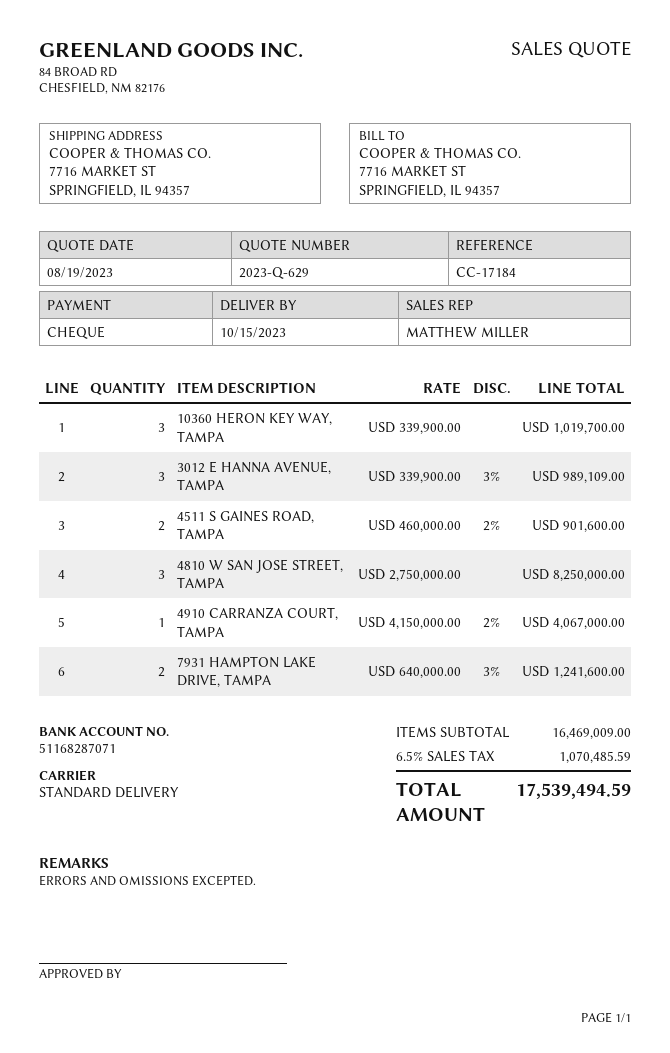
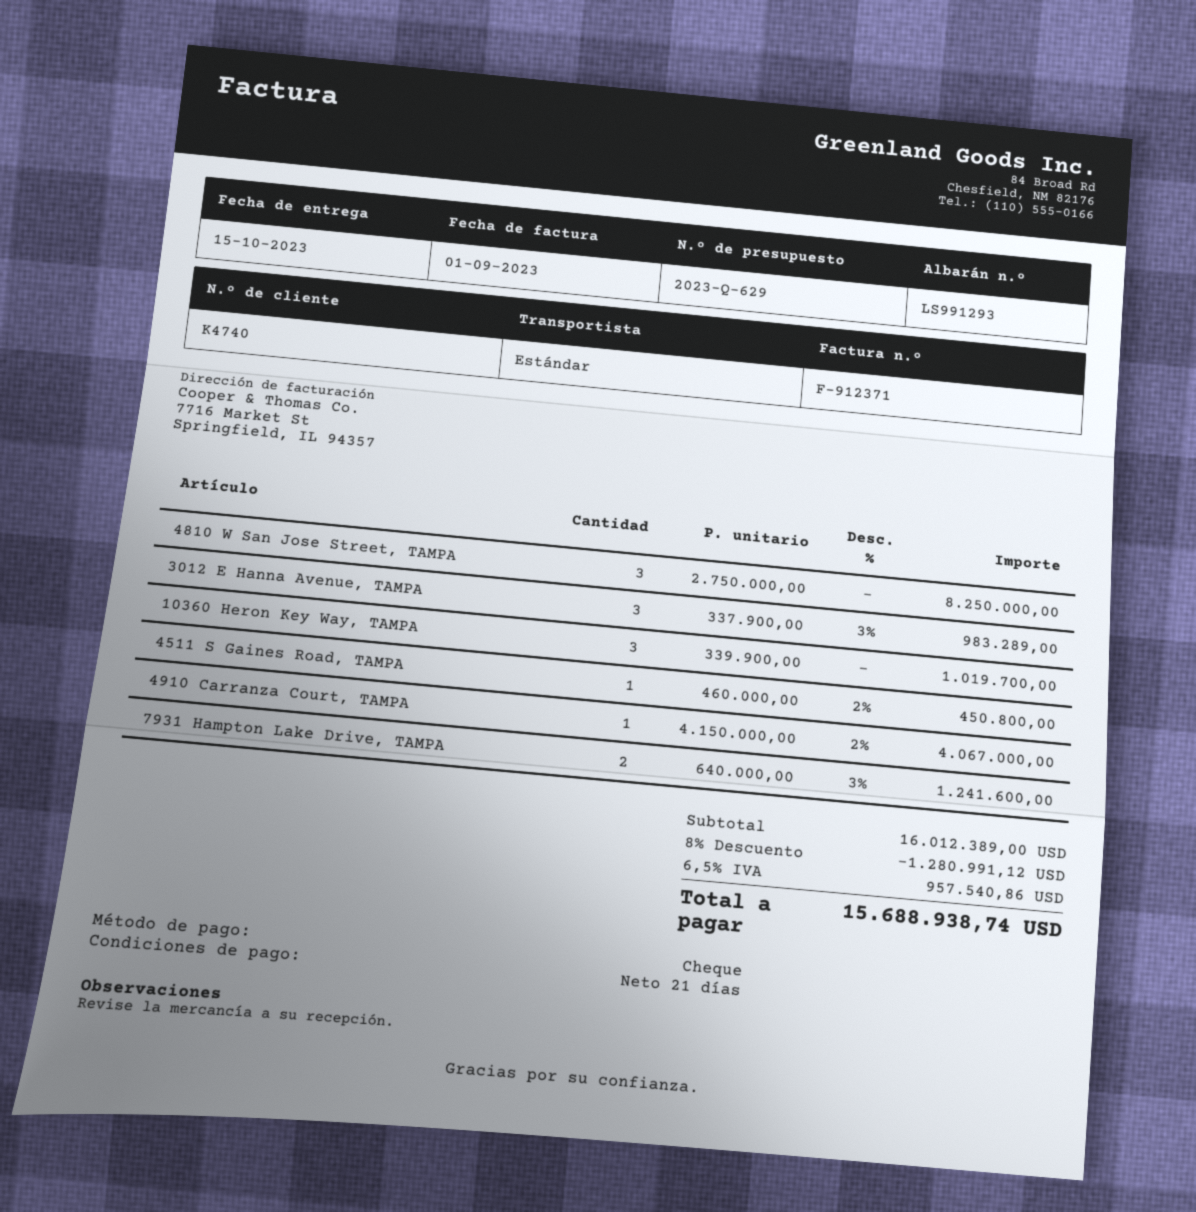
3012 E HANNA AVENUE, TAMPA: 3 x 339900.00 - 3% = 989109.00 -> 3 x 337900.00 - 3% = 983289.00
4511 S GAINES ROAD, TAMPA: 2 x 460000.00 - 2% = 901600.00 -> 1 x 460000.00 - 2% = 450800.00
subtotal: 16469009.00 -> 16012389.00
discount: none -> 8% = 1280991.12
tax: 6.5% = 1070485.59 -> 6.5% = 957540.86
total: 17539494.59 -> 15688938.74

